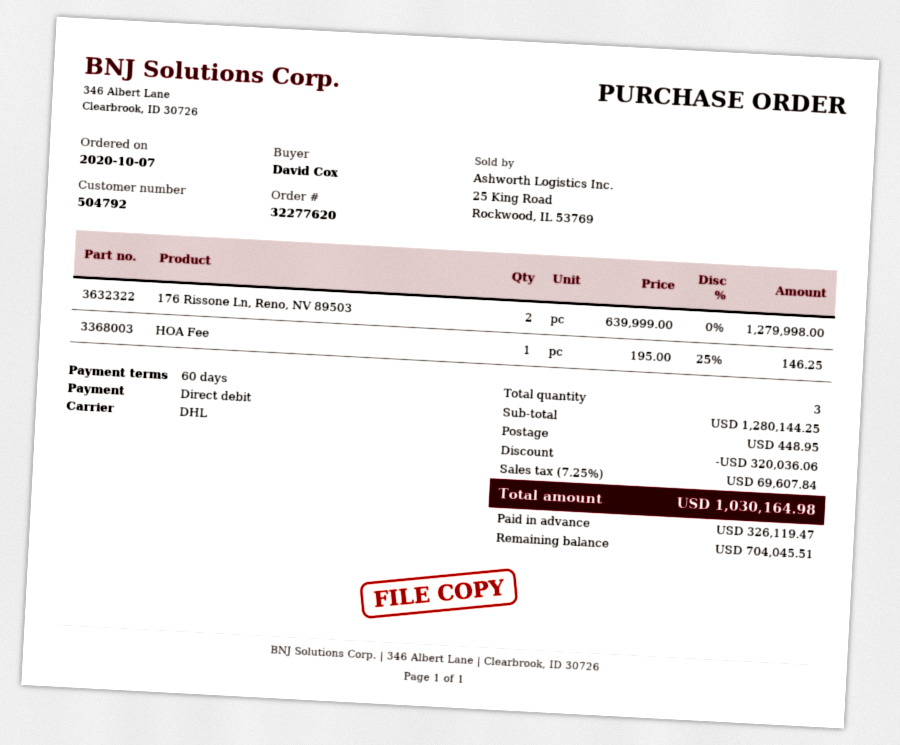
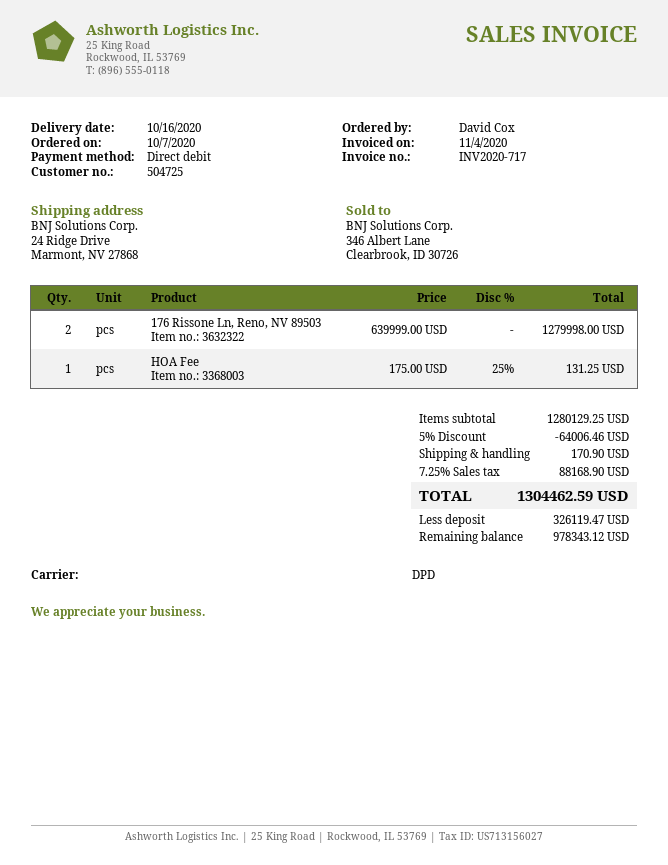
customer number: 504792 -> 504725
shipping method: DHL -> DPD
HOA Fee: 1 x 195.00 - 25% = 146.25 -> 1 x 175.00 - 25% = 131.25
subtotal: 1280144.25 -> 1280129.25
discount: 320036.06 -> 64006.46
shipping: 448.95 -> 170.90
tax: 7.25% = 69607.84 -> 7.25% = 88168.90
total: 1030164.98 -> 1304462.59
balance: 704045.51 -> 978343.12

